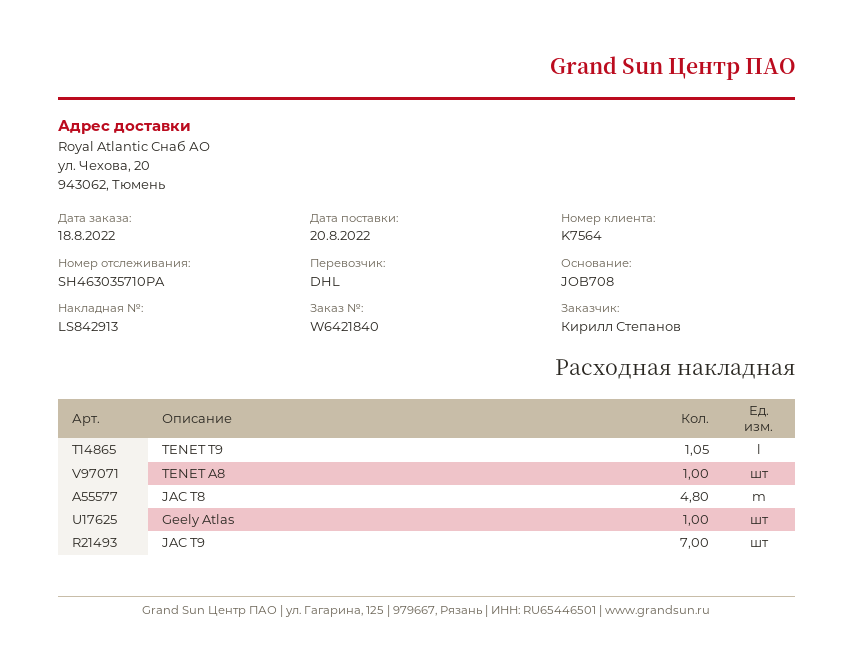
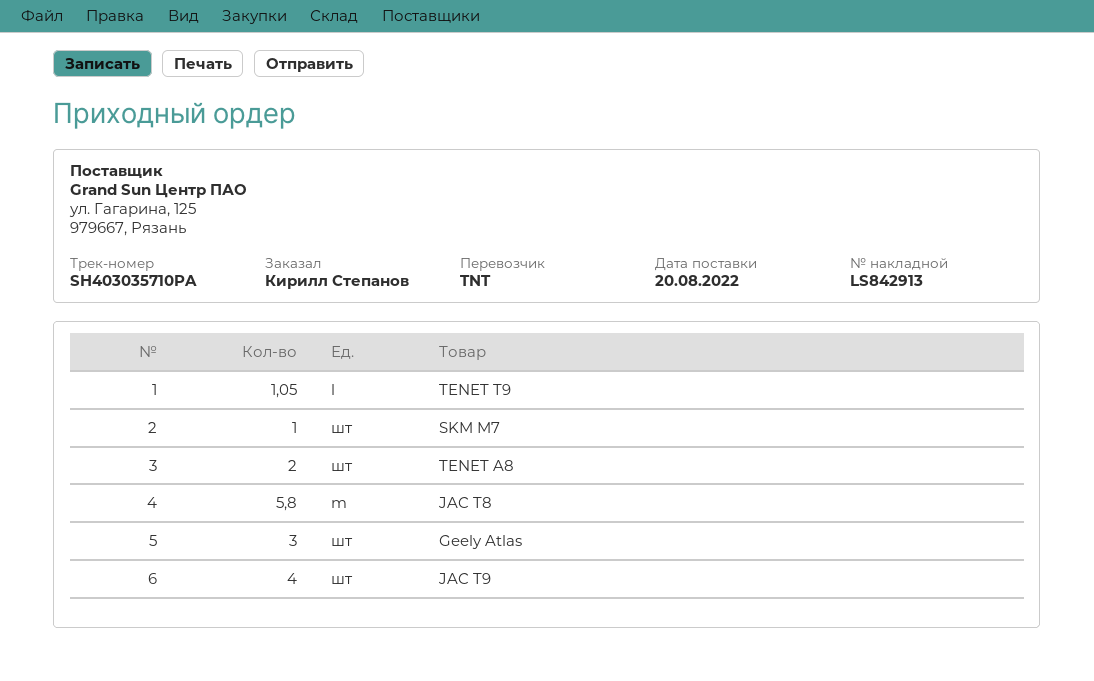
shipping method: DHL -> TNT
tracking number: SH463035710PA -> SH403035710PA
TENET A8: 1 -> 2
JAC T8: 4.8 -> 5.8
Geely Atlas: 1 -> 3
JAC T9: 7 -> 4
SKM M7: none -> 1

